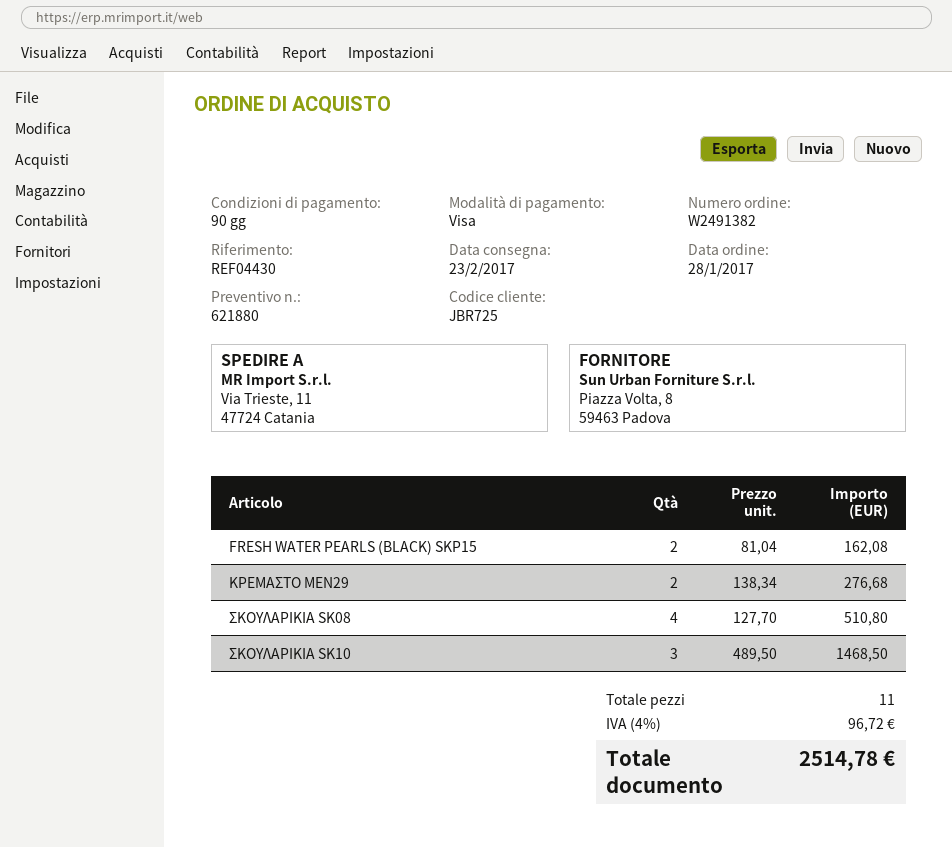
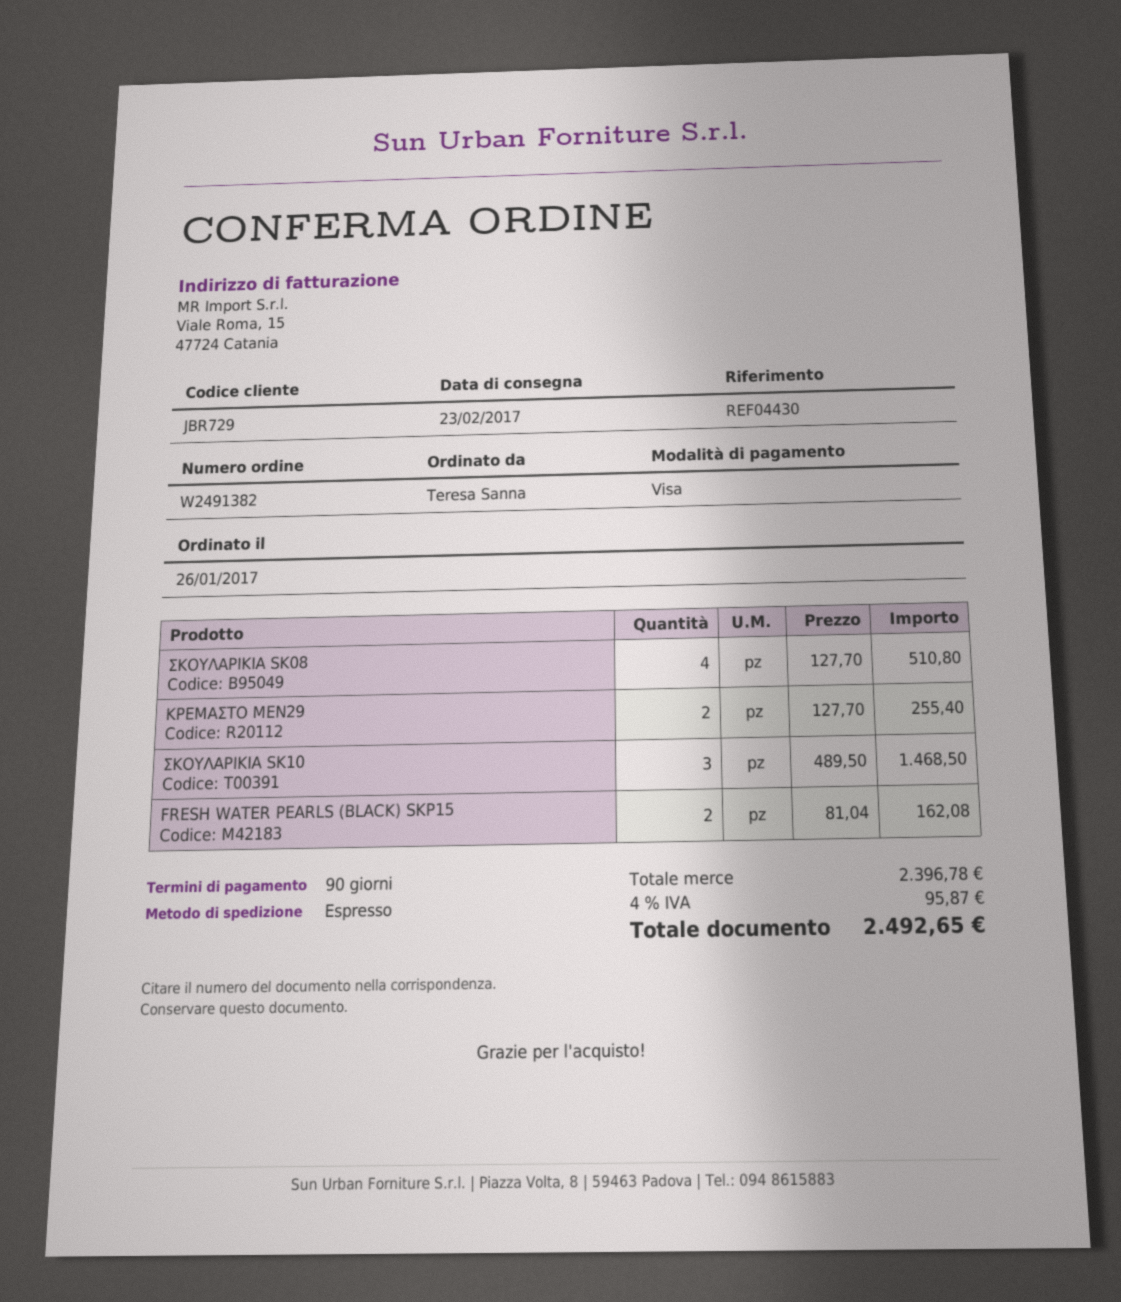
order date: 2017-01-28 -> 2017-01-26
customer number: JBR725 -> JBR729
ΚΡΕΜΑΣΤΟ ΜΕΝ29: 2 x 138.34 = 276.68 -> 2 x 127.70 = 255.40
tax: 4% = 96.72 -> 4% = 95.87
total: 2514.78 -> 2492.65

